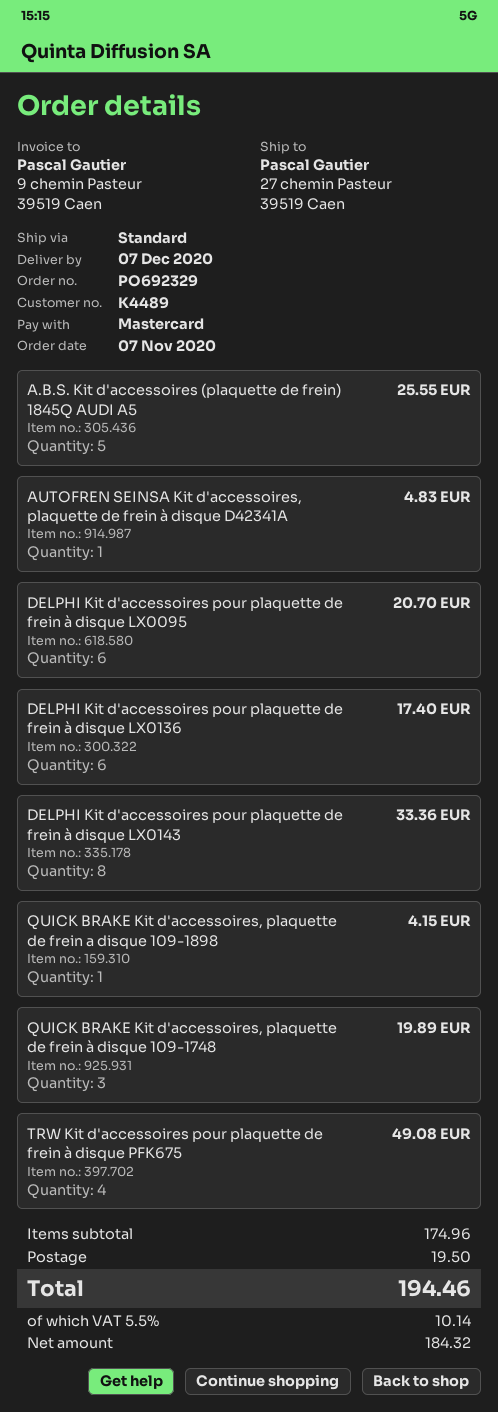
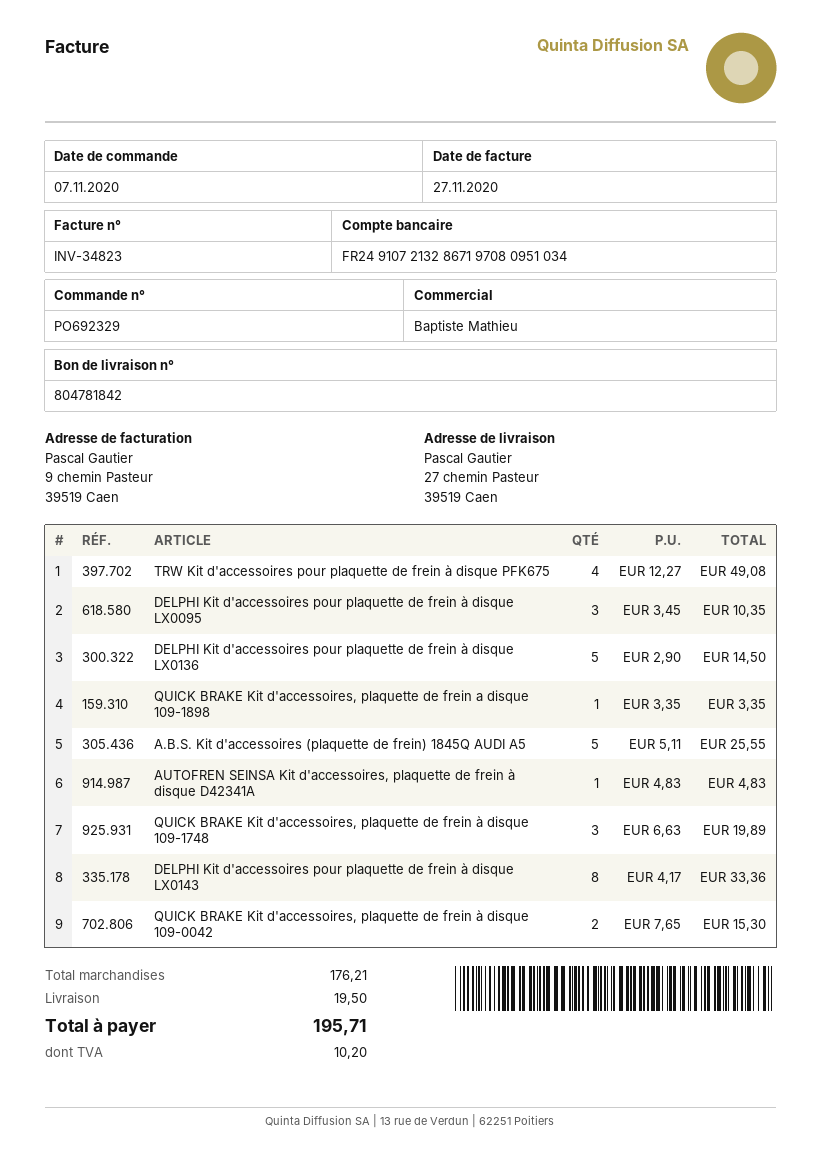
DELPHI Kit d'accessoires pour plaquette de frein à disque LX0095: 6 for 20.70 -> 3 for 10.35
DELPHI Kit d'accessoires pour plaquette de frein à disque LX0136: 6 for 17.40 -> 5 for 14.50
QUICK BRAKE Kit d'accessoires, plaquette de frein a disque 109-1898: 1 for 4.15 -> 1 for 3.35
QUICK BRAKE Kit d'accessoires, plaquette de frein à disque 109-0042: none -> 2 for 15.30
subtotal: 174.96 -> 176.21
tax: 10.14 -> 10.20
total: 194.46 -> 195.71

